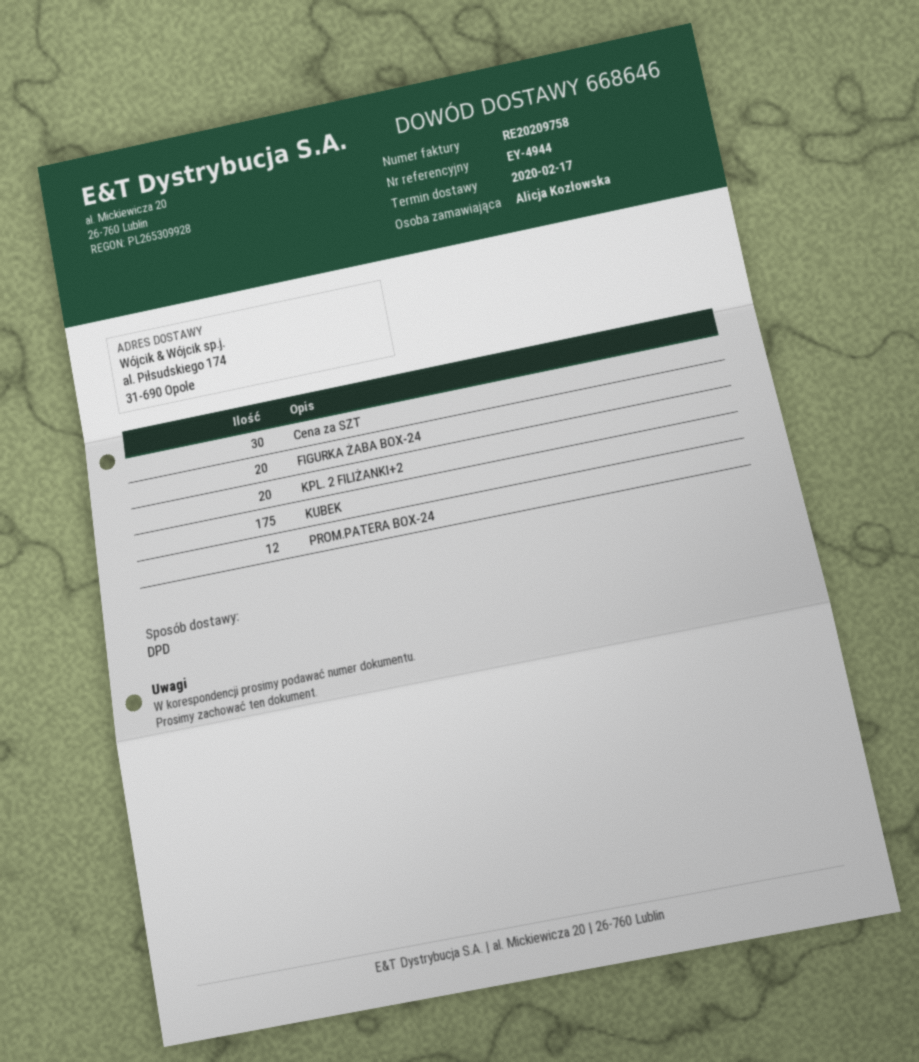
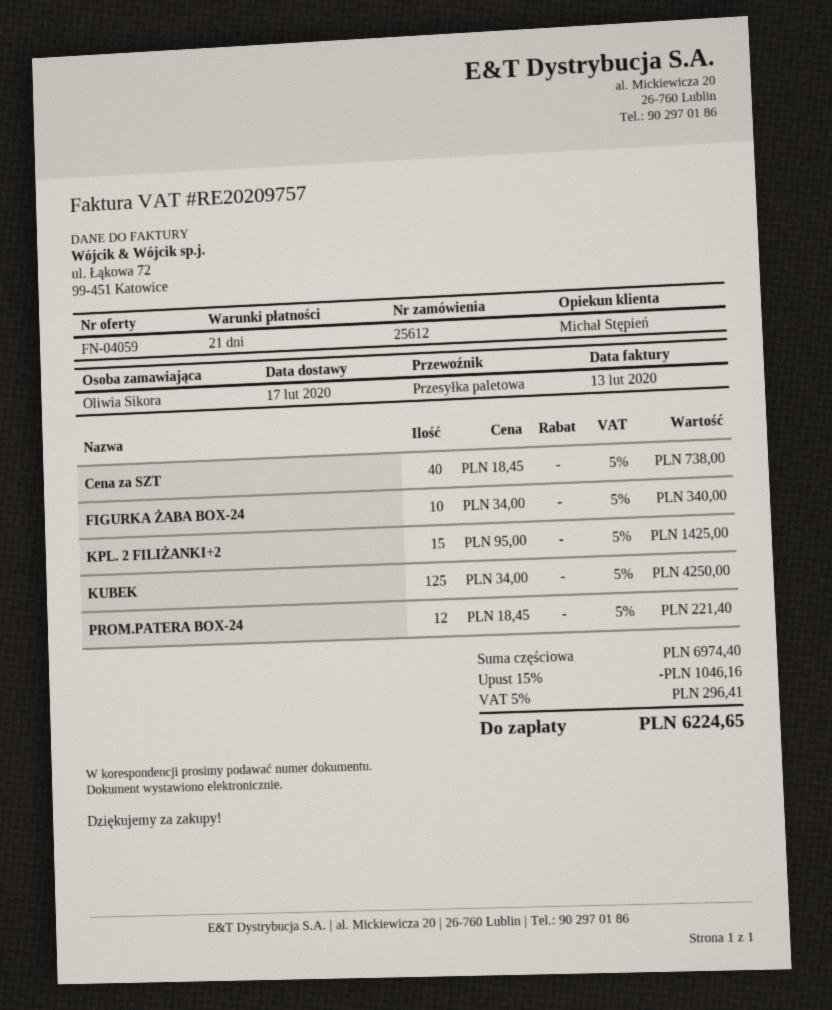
invoice number: RE20209758 -> RE20209757
ordered by: Alicja Kozłowska -> Oliwia Sikora
shipping method: DPD -> pallet freight
Cena za SZT: 30 -> 40
FIGURKA ŻABA BOX-24: 20 -> 10
KPL. 2 FILIŻANKI+2: 20 -> 15
KUBEK: 175 -> 125

